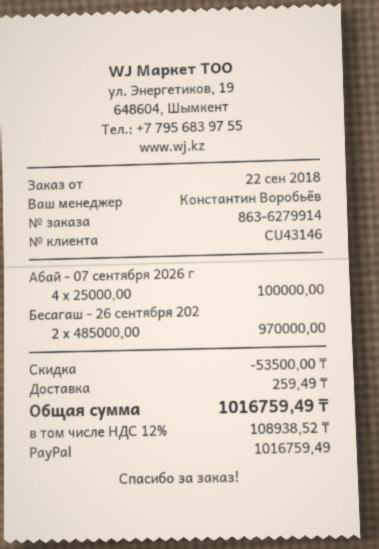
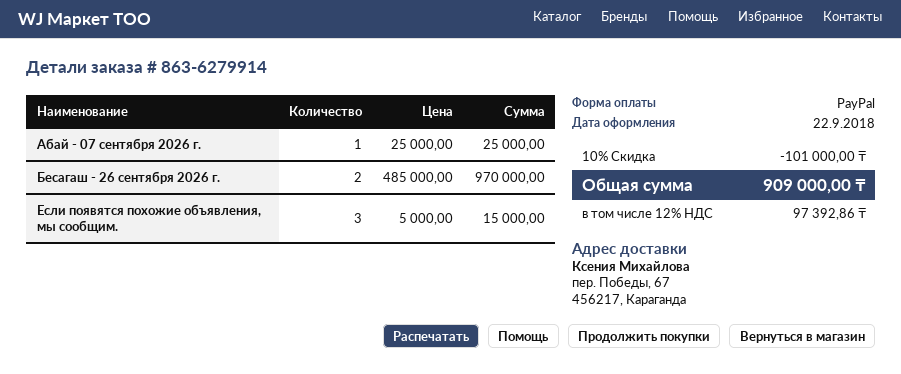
Абай - 07 сентября 2026 г: 4 x 25000.00 = 100000.00 -> 1 x 25000.00 = 25000.00
Если появятся похожие объявления, мы сообщим.: none -> 3 x 5000.00 = 15000.00
discount: 53500.00 -> 101000.00
shipping: 259.49 -> none
tax: 12% = 108938.52 -> 12% = 97392.86
total: 1016759.49 -> 909000.00

